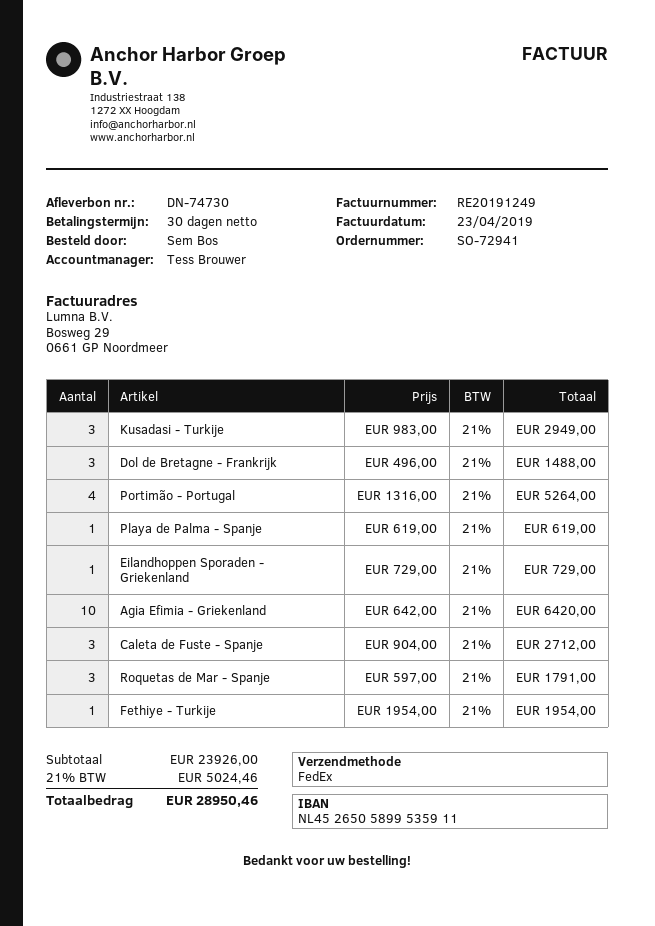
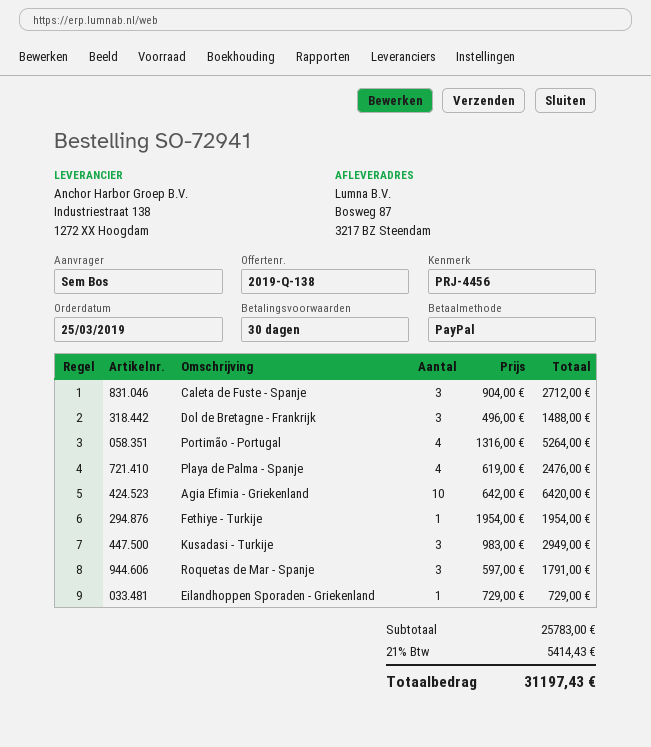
Playa de Palma - Spanje: 1 x 619.00 = 619.00 -> 4 x 619.00 = 2476.00
subtotal: 23926.00 -> 25783.00
tax: 21% = 5024.46 -> 21% = 5414.43
total: 28950.46 -> 31197.43

